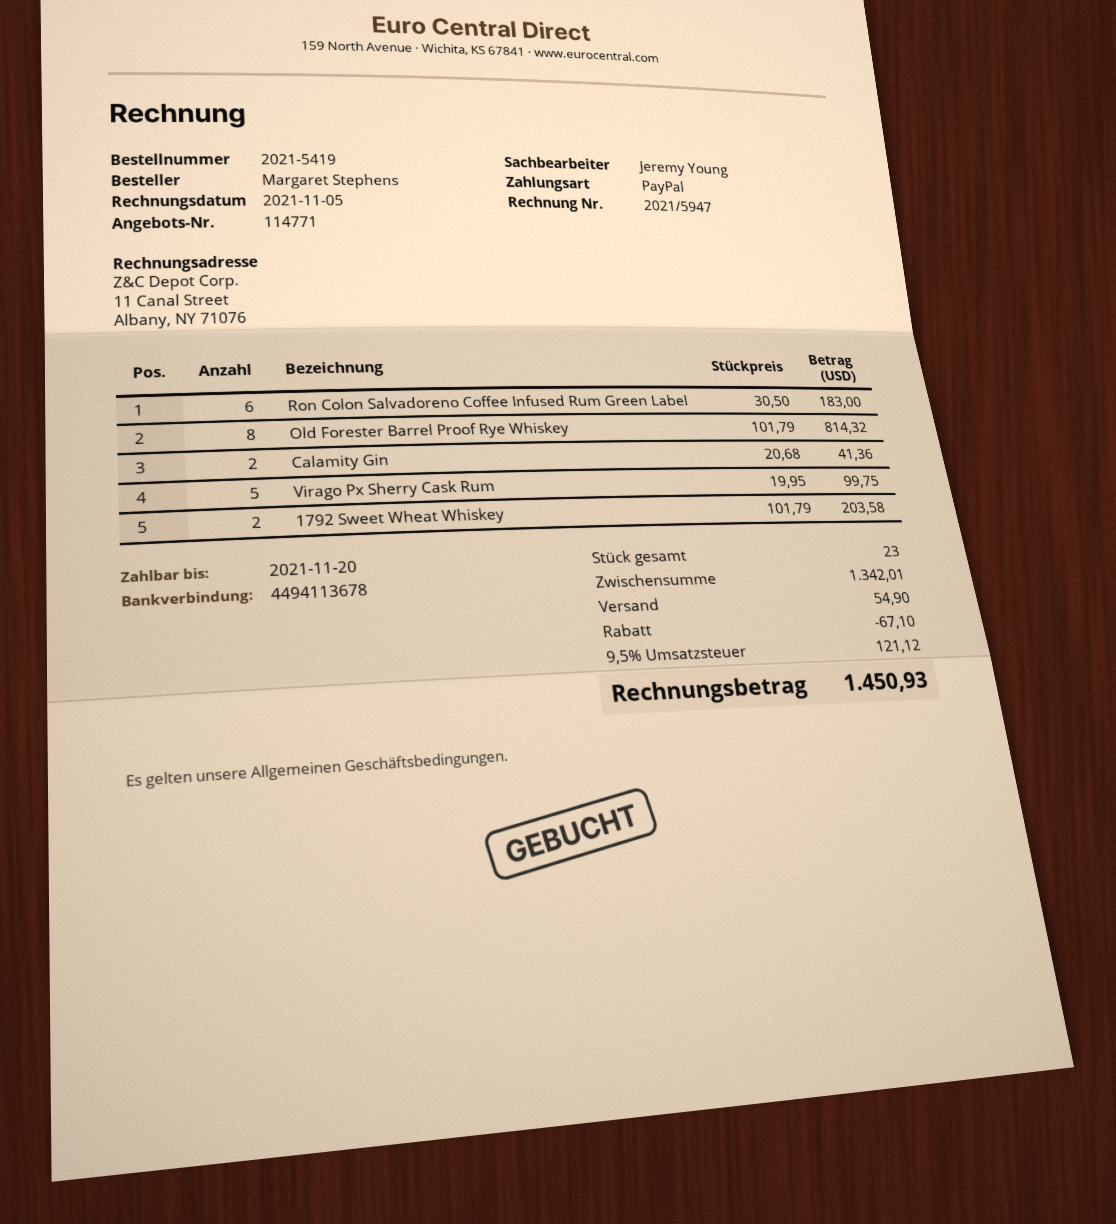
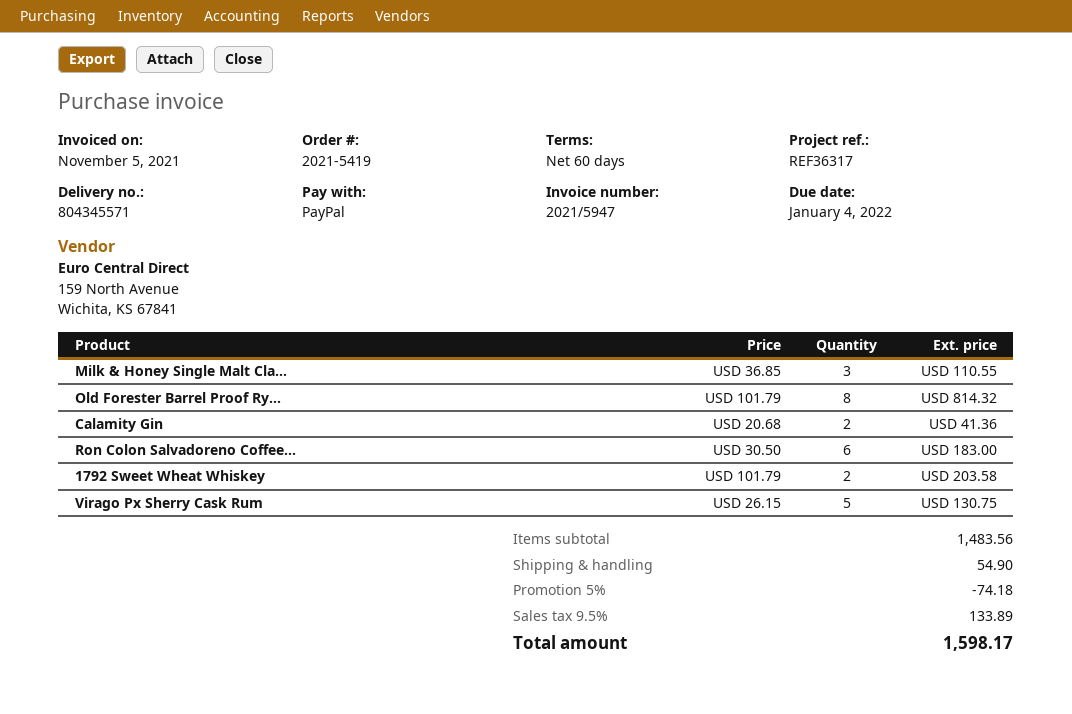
due date: 2021-11-20 -> 2022-01-04
Virago Px Sherry Cask Rum: 5 x 19.95 = 99.75 -> 5 x 26.15 = 130.75
Milk & Honey Single Malt Cla...: none -> 3 x 36.85 = 110.55
subtotal: 1342.01 -> 1483.56
discount: 67.10 -> 74.18
tax: 9.5% = 121.12 -> 9.5% = 133.89
total: 1450.93 -> 1598.17

